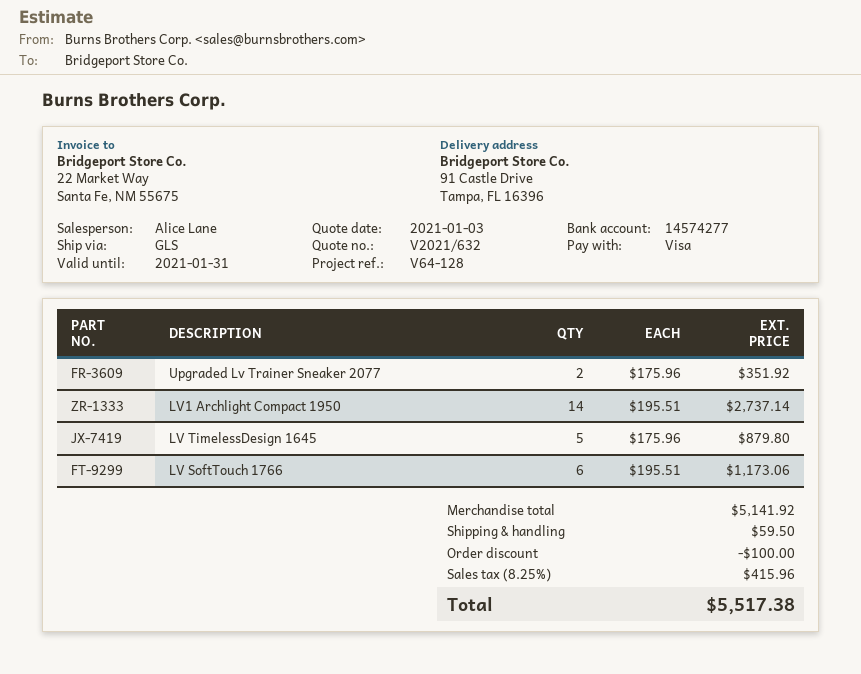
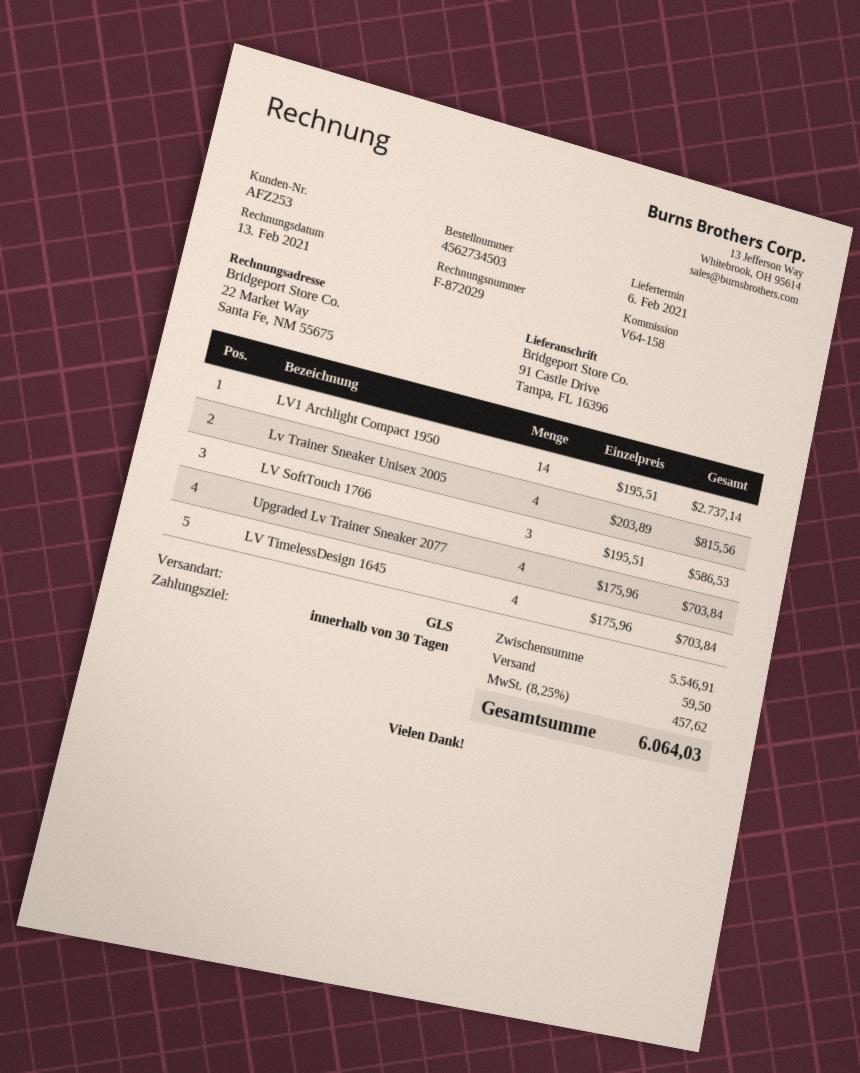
reference: V64-128 -> V64-158
Upgraded Lv Trainer Sneaker 2077: 2 x 175.96 = 351.92 -> 4 x 175.96 = 703.84
LV TimelessDesign 1645: 5 x 175.96 = 879.80 -> 4 x 175.96 = 703.84
LV SoftTouch 1766: 6 x 195.51 = 1173.06 -> 3 x 195.51 = 586.53
Lv Trainer Sneaker Unisex 2005: none -> 4 x 203.89 = 815.56
subtotal: 5141.92 -> 5546.91
discount: 100.00 -> none
tax: 8.25% = 415.96 -> 8.25% = 457.62
total: 5517.38 -> 6064.03

